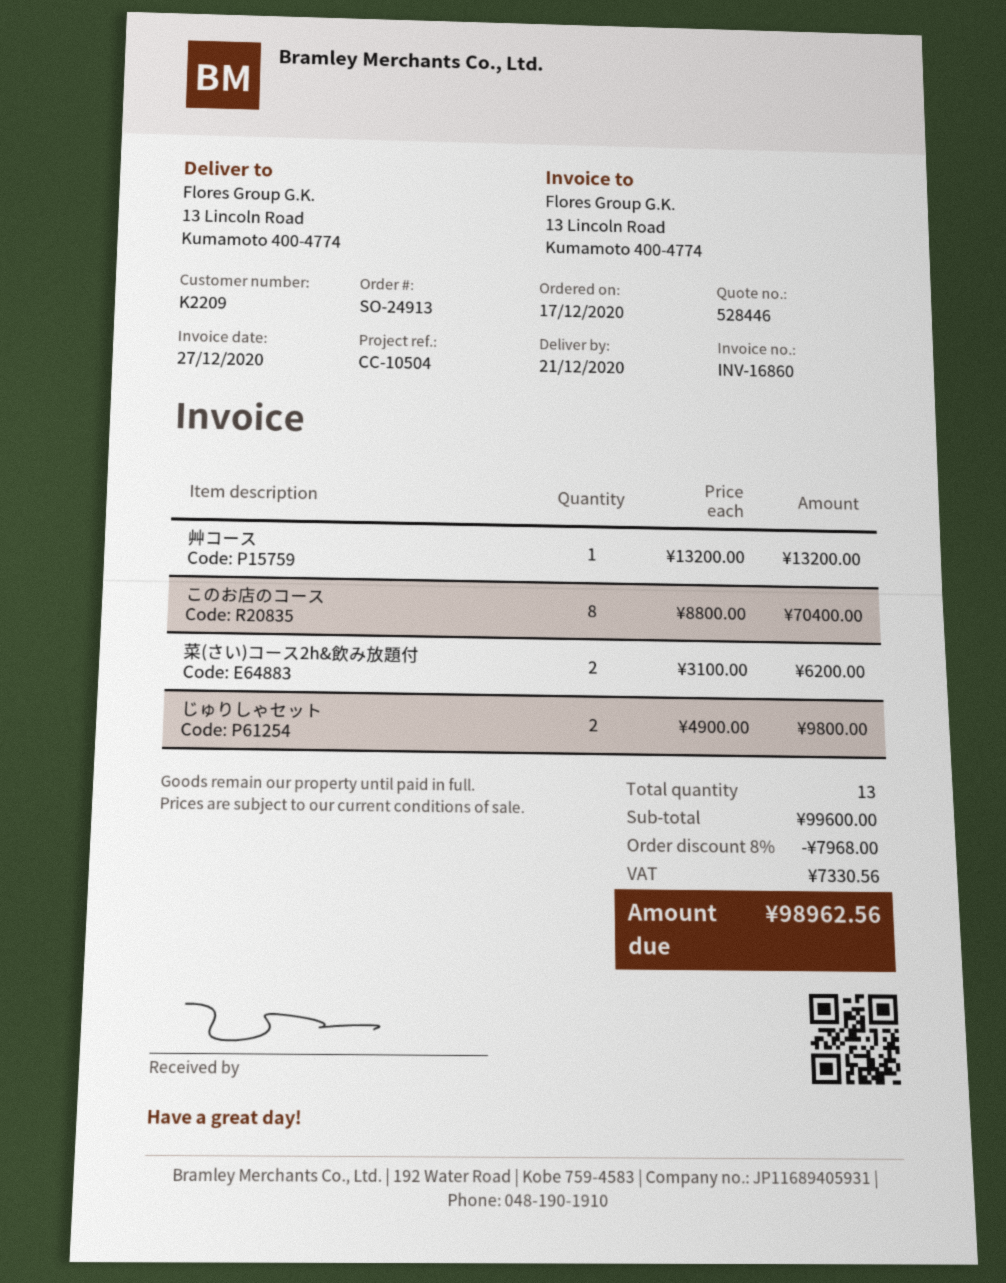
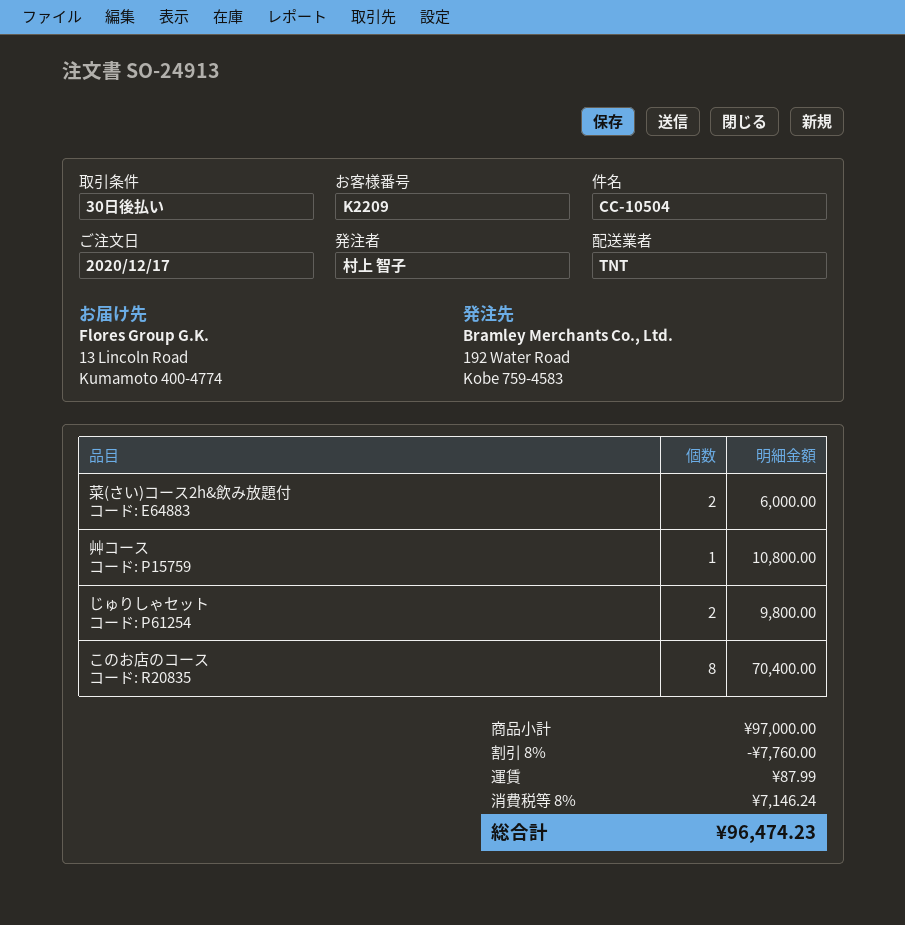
艸コース: 1 for 13200.00 -> 1 for 10800.00
菜(さい)コース2h&飲み放題付: 2 for 6200.00 -> 2 for 6000.00
subtotal: 99600.00 -> 97000.00
discount: 8% = 7968.00 -> 8% = 7760.00
shipping: none -> 87.99
tax: 7330.56 -> 7146.24
total: 98962.56 -> 96474.23

